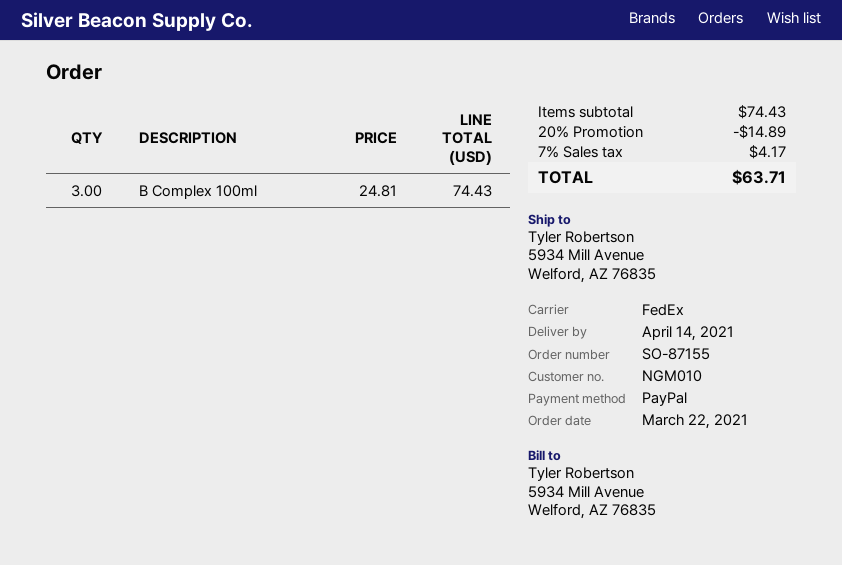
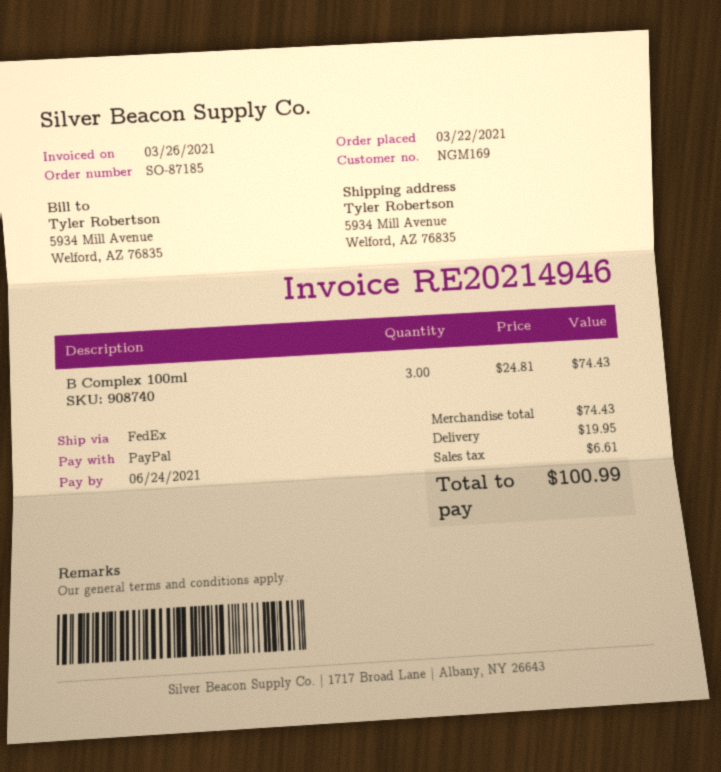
order number: SO-87155 -> SO-87185
customer number: NGM010 -> NGM169
discount: 20% = 14.89 -> none
shipping: none -> 19.95
tax: 4.17 -> 6.61
total: 63.71 -> 100.99

